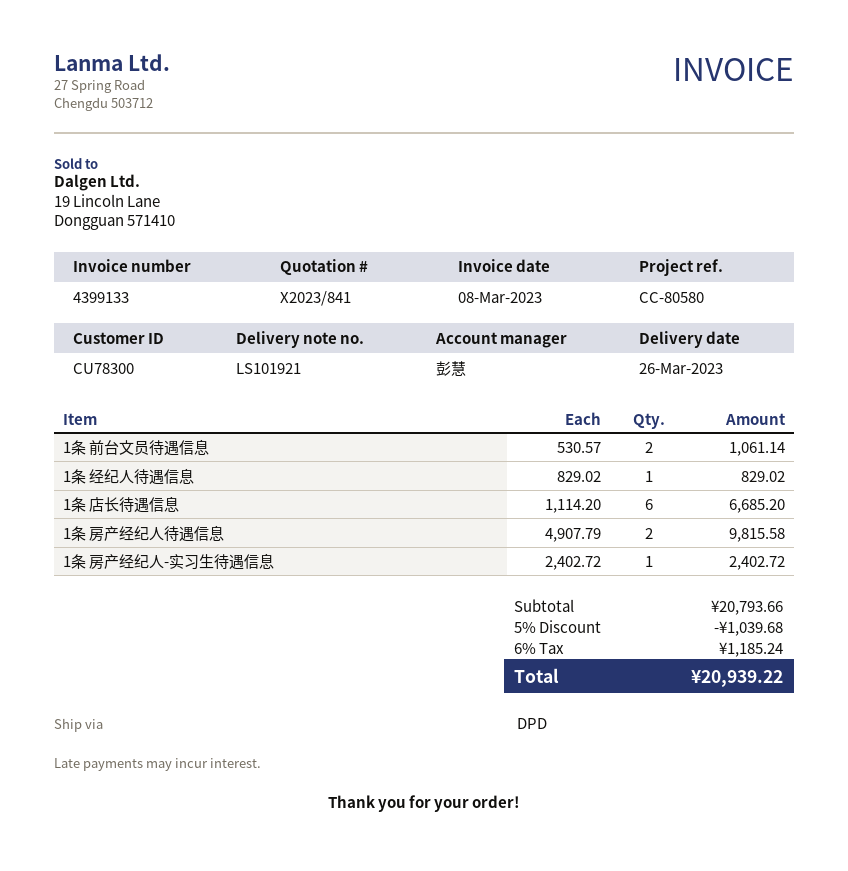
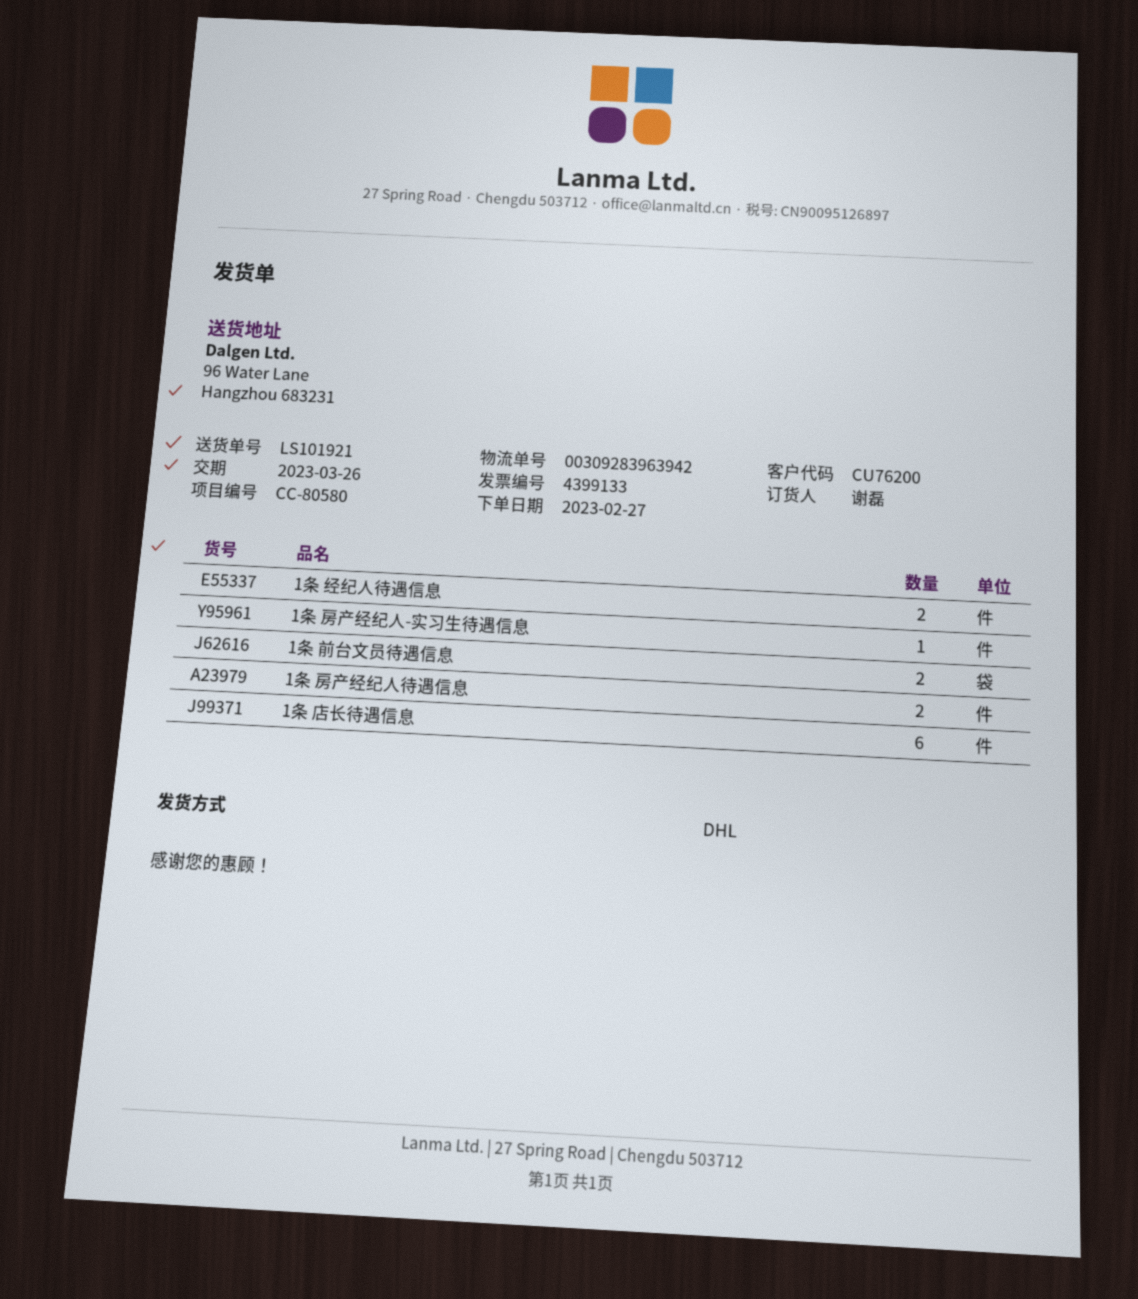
customer number: CU78300 -> CU76200
shipping method: DPD -> DHL
1条 经纪人待遇信息: 1 -> 2

